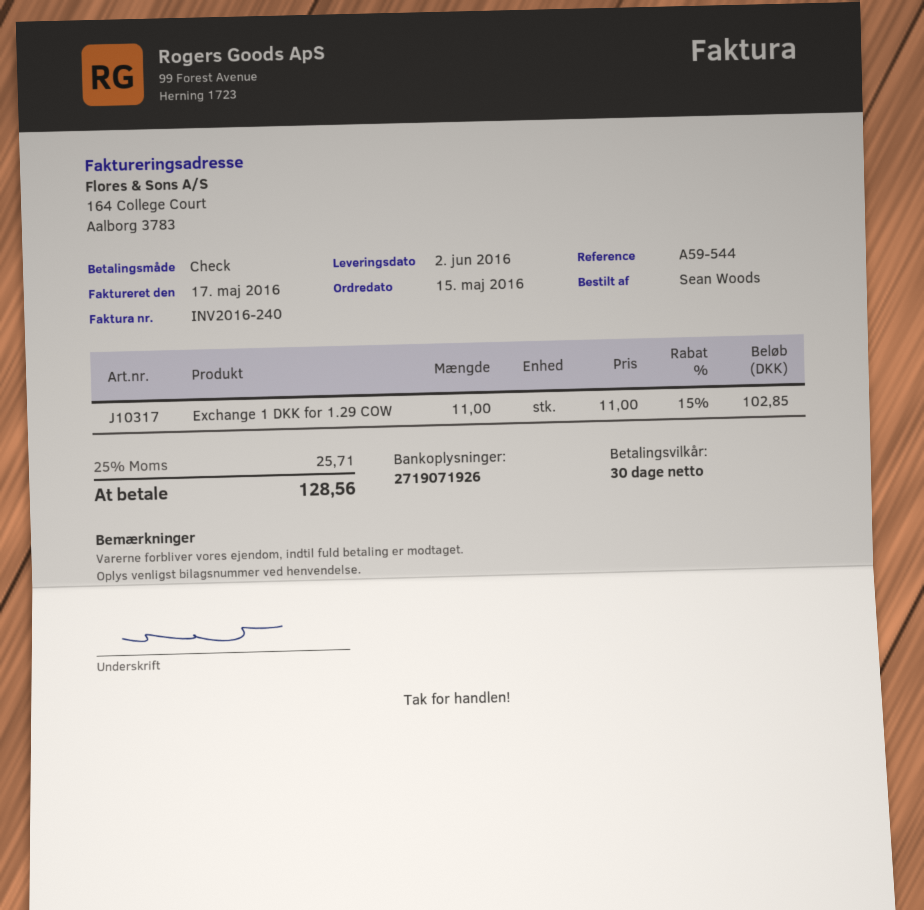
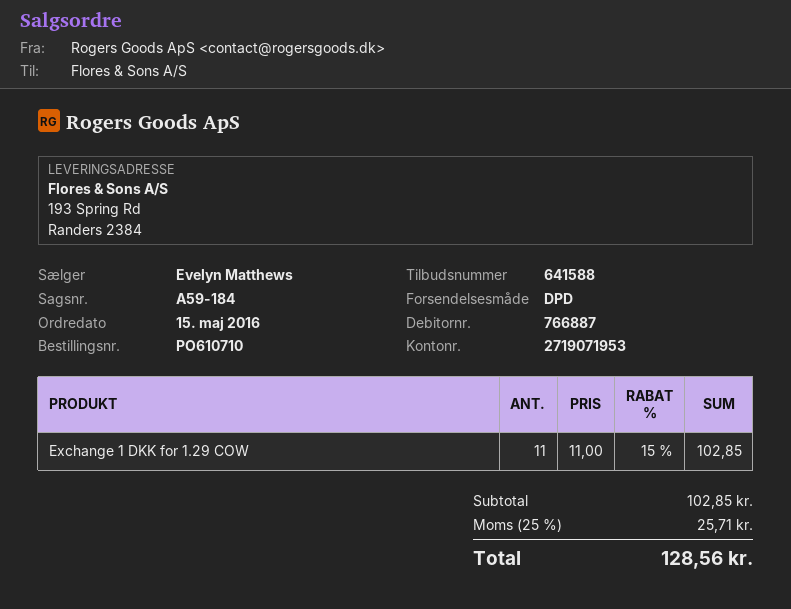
reference: A59-544 -> A59-184
bank account: 2719071926 -> 2719071953

